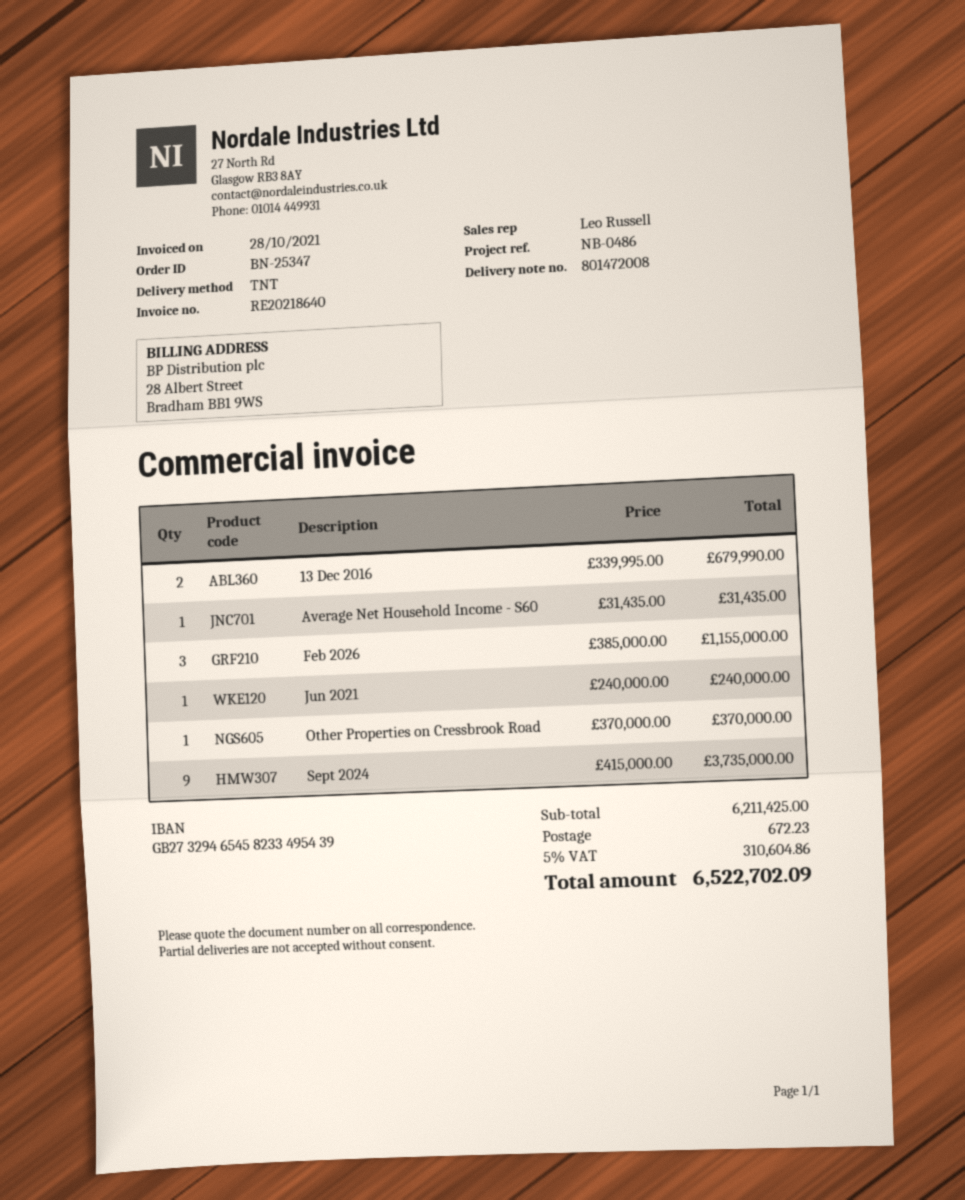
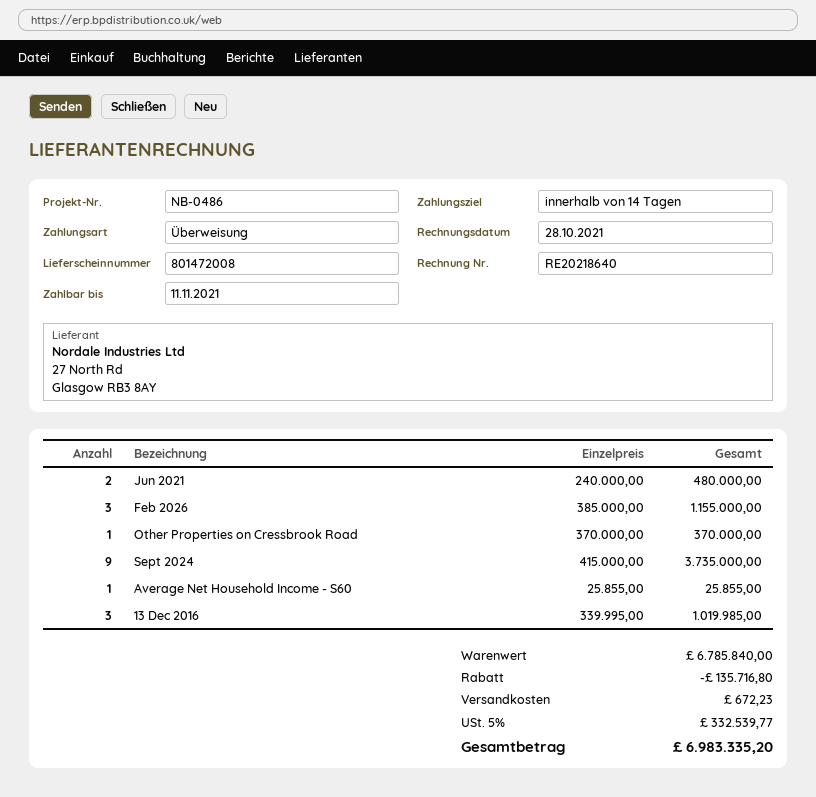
13 Dec 2016: 2 x 339995.00 = 679990.00 -> 3 x 339995.00 = 1019985.00
Average Net Household Income - S60: 1 x 31435.00 = 31435.00 -> 1 x 25855.00 = 25855.00
Jun 2021: 1 x 240000.00 = 240000.00 -> 2 x 240000.00 = 480000.00
subtotal: 6211425.00 -> 6785840.00
discount: none -> 135716.80
tax: 5% = 310604.86 -> 5% = 332539.77
total: 6522702.09 -> 6983335.20

